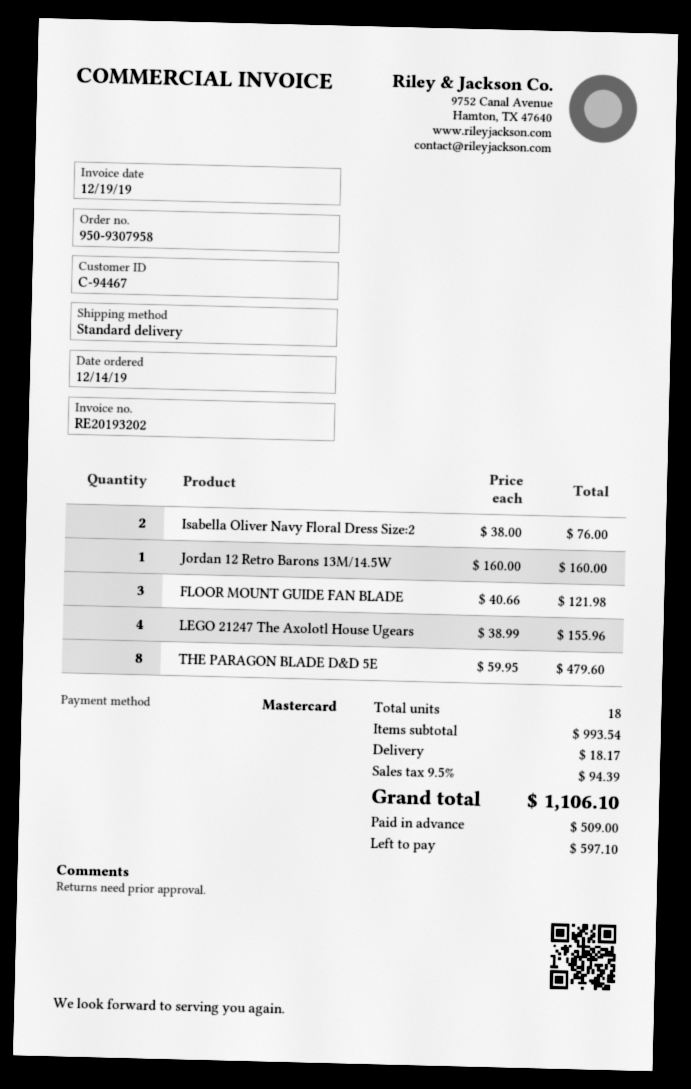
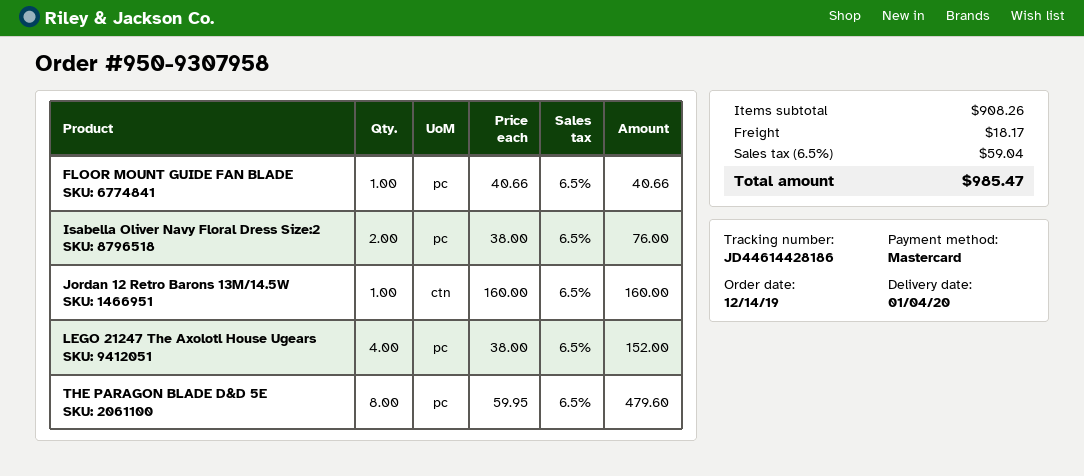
FLOOR MOUNT GUIDE FAN BLADE: 3 x 40.66 = 121.98 -> 1 x 40.66 = 40.66
LEGO 21247 The Axolotl House Ugears: 4 x 38.99 = 155.96 -> 4 x 38.00 = 152.00
subtotal: 993.54 -> 908.26
tax: 9.5% = 94.39 -> 6.5% = 59.04
total: 1106.10 -> 985.47

